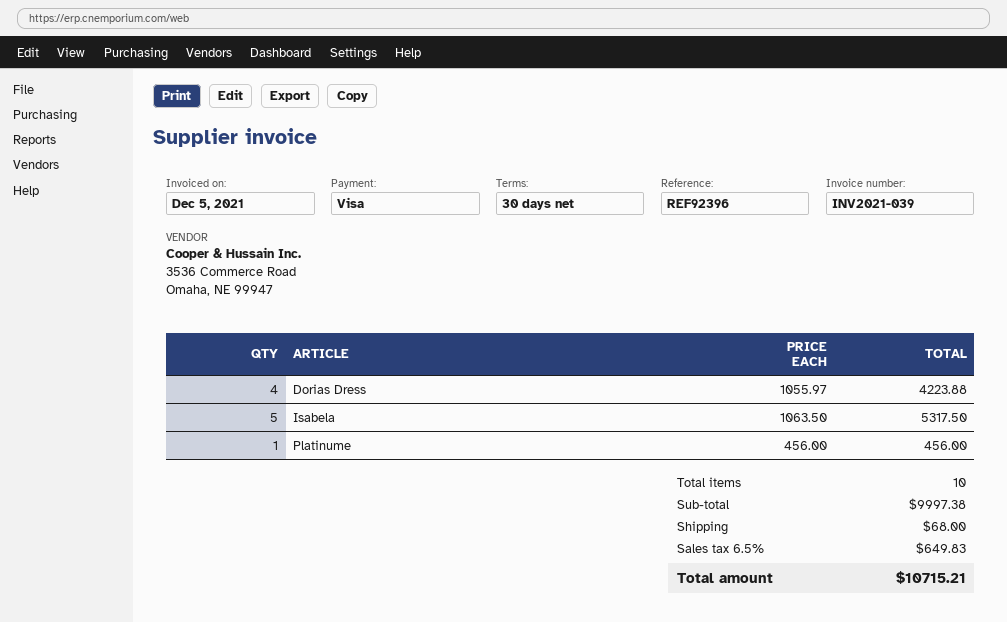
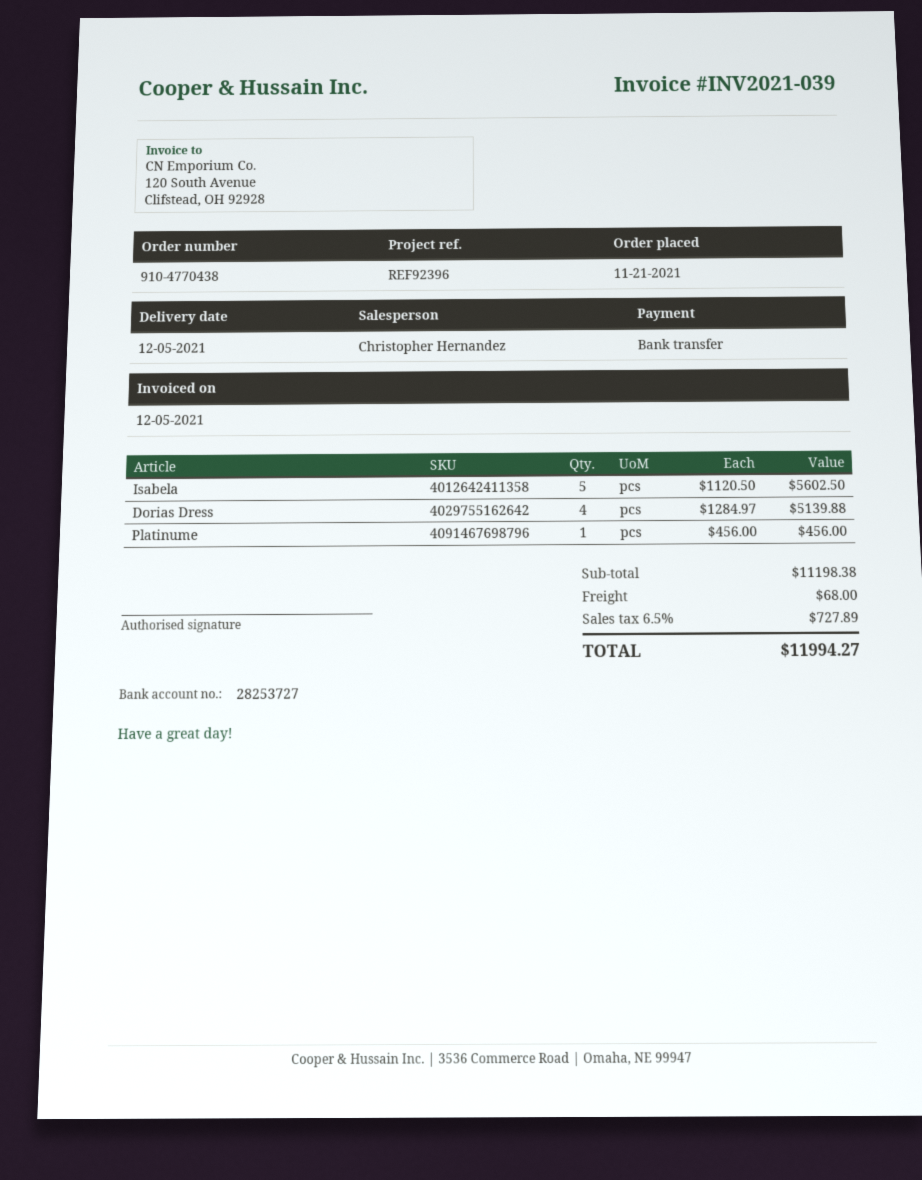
payment method: Visa -> bank transfer
Dorias Dress: 4 x 1055.97 = 4223.88 -> 4 x 1284.97 = 5139.88
Isabela: 5 x 1063.50 = 5317.50 -> 5 x 1120.50 = 5602.50
subtotal: 9997.38 -> 11198.38
tax: 6.5% = 649.83 -> 6.5% = 727.89
total: 10715.21 -> 11994.27

